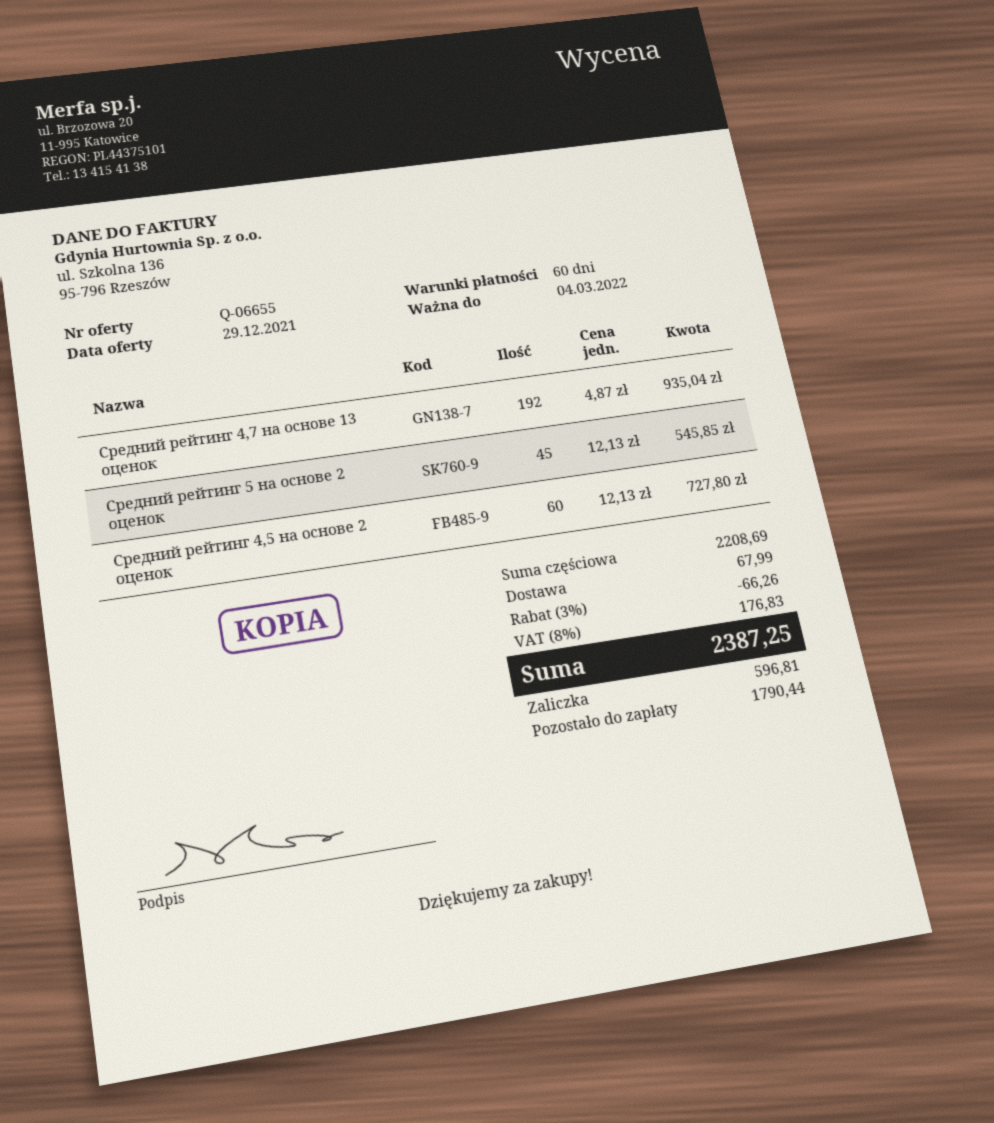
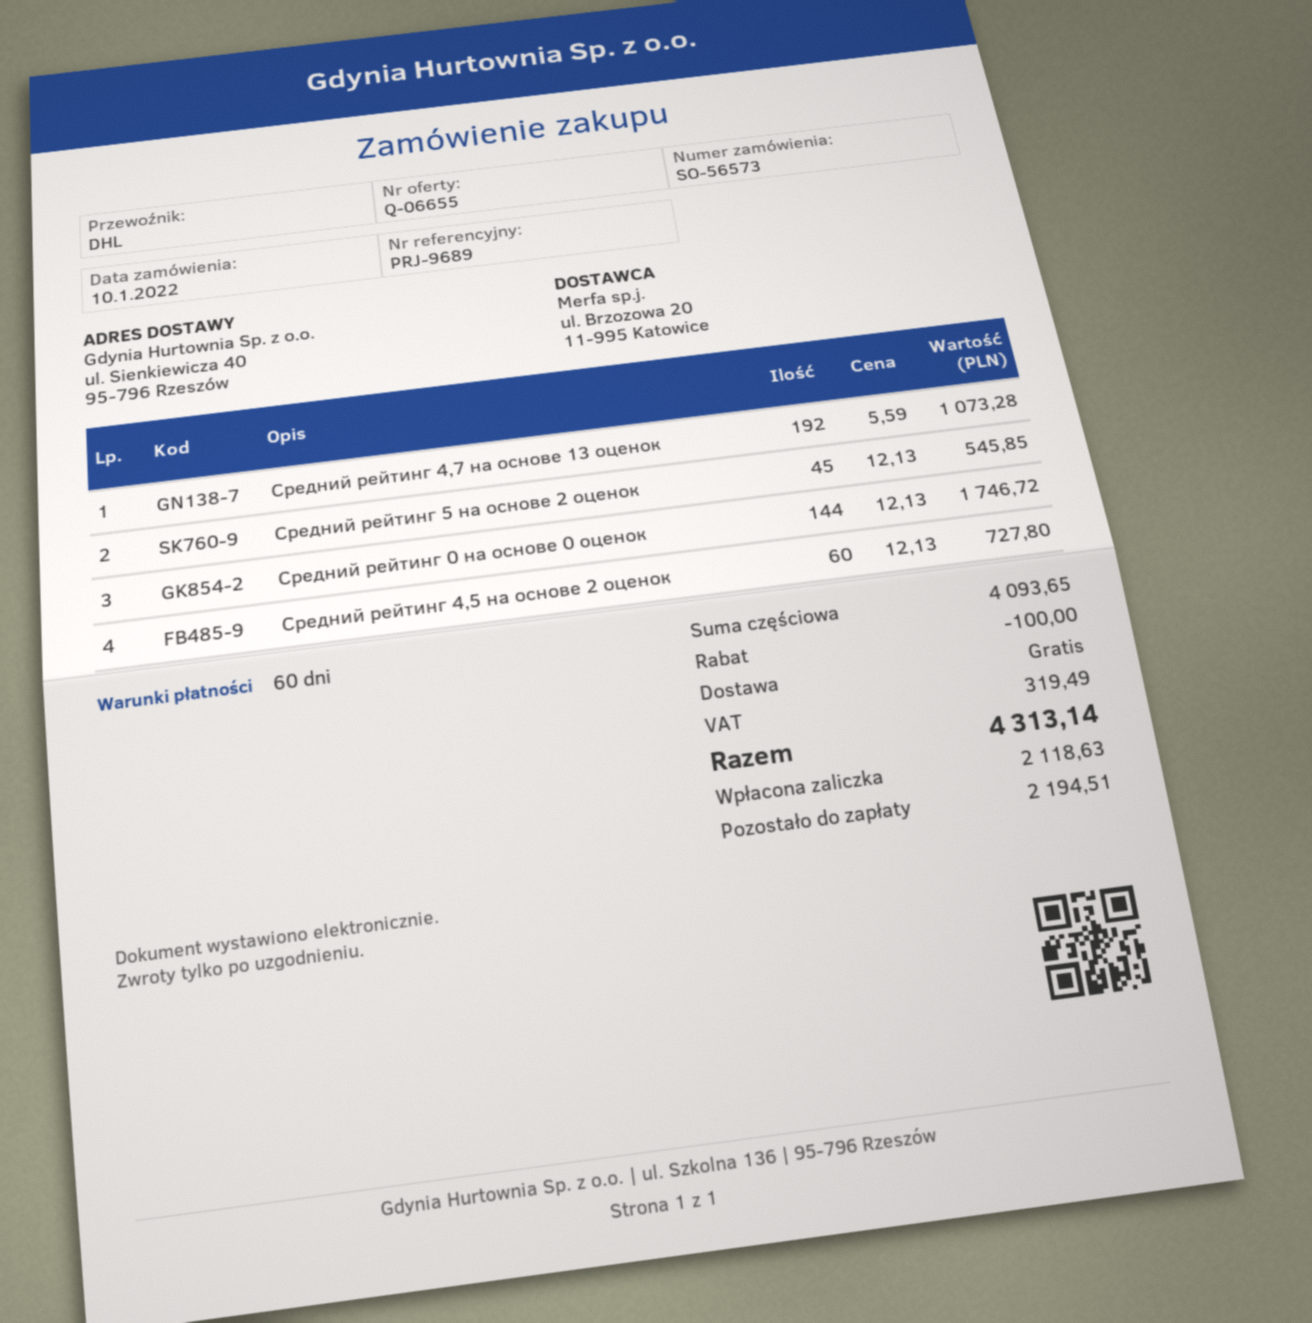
Средний рейтинг 4,7 на основе 13 оценок: 192 x 4.87 = 935.04 -> 192 x 5.59 = 1073.28
Средний рейтинг 0 на основе 0 оценок: none -> 144 x 12.13 = 1746.72
subtotal: 2208.69 -> 4093.65
discount: 66.26 -> 100.00
shipping: 67.99 -> 0.00
tax: 176.83 -> 319.49
total: 2387.25 -> 4313.14
deposit: 596.81 -> 2118.63
balance: 1790.44 -> 2194.51

